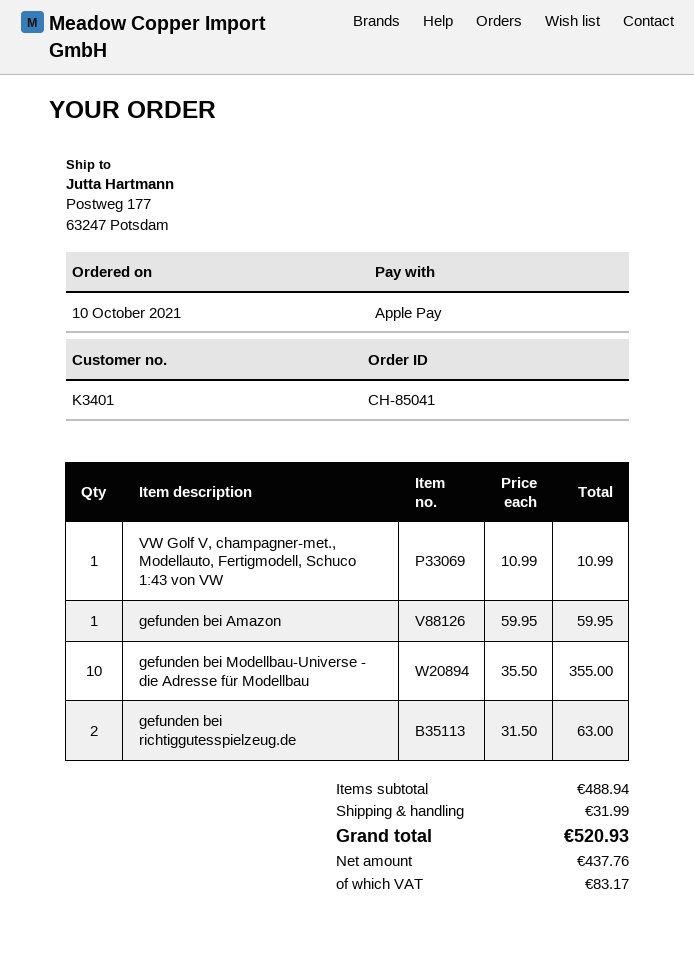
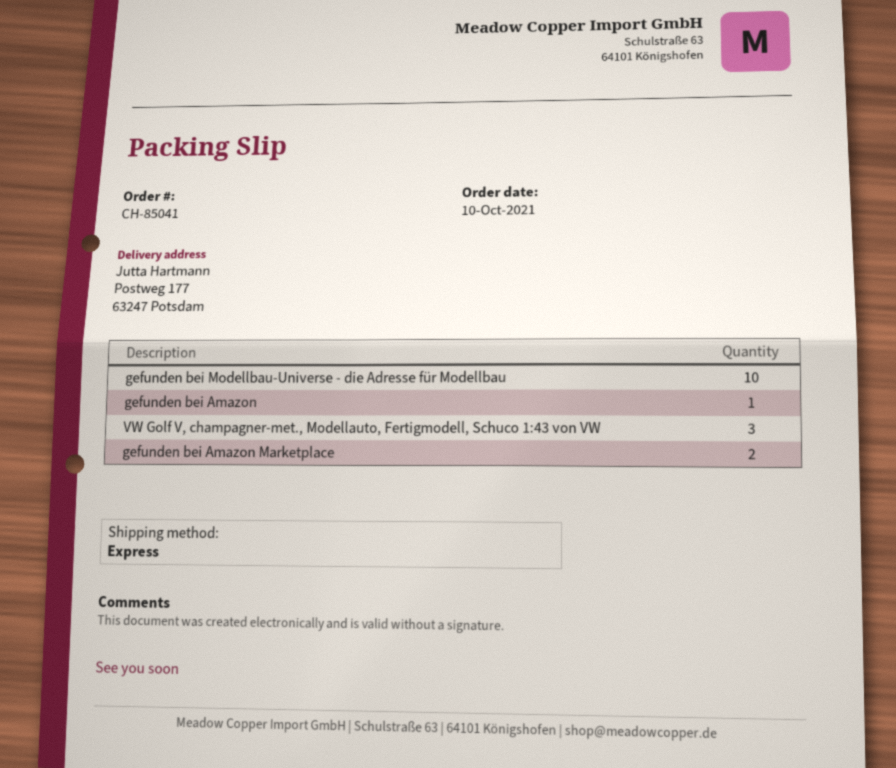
VW Golf V, champagner-met., Modellauto, Fertigmodell, Schuco 1:43 von VW: 1 -> 3
gefunden bei richtiggutesspielzeug.de: 2 -> none
gefunden bei Amazon Marketplace: none -> 2

